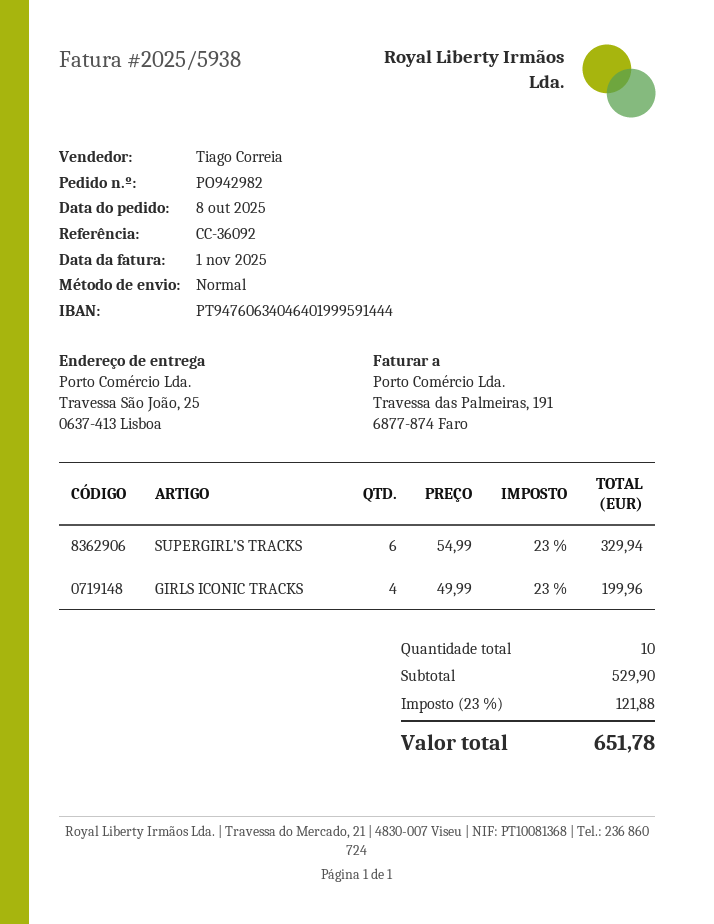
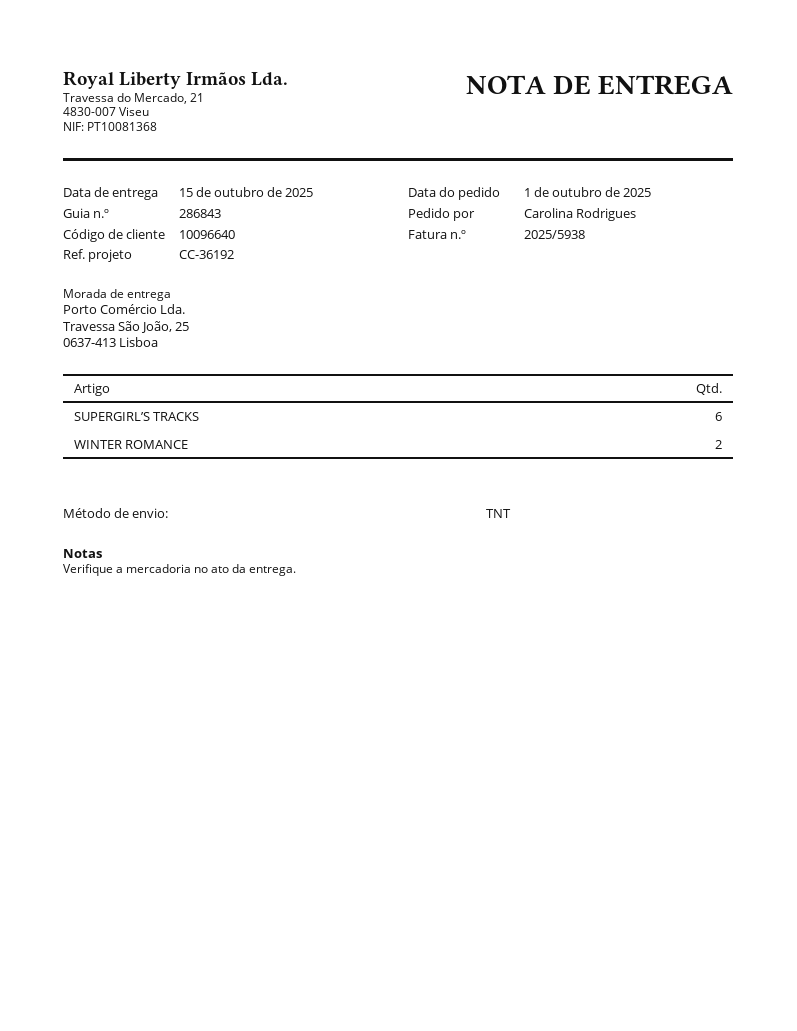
order date: 2025-10-08 -> 2025-10-01
reference: CC-36092 -> CC-36192
shipping method: standard -> TNT
GIRLS ICONIC TRACKS: 4 -> none
WINTER ROMANCE: none -> 2

